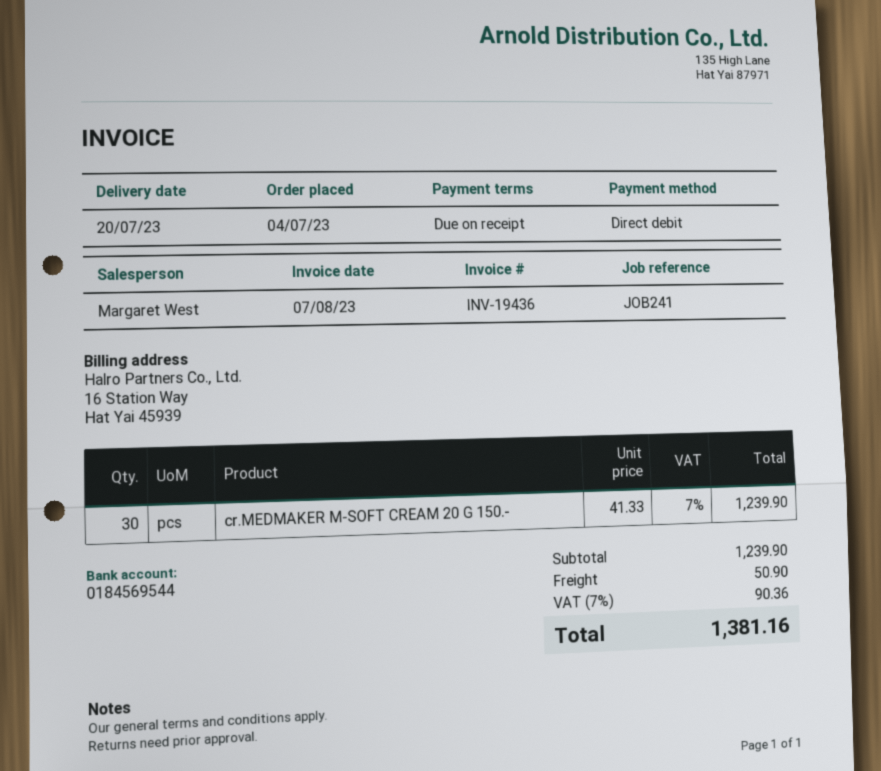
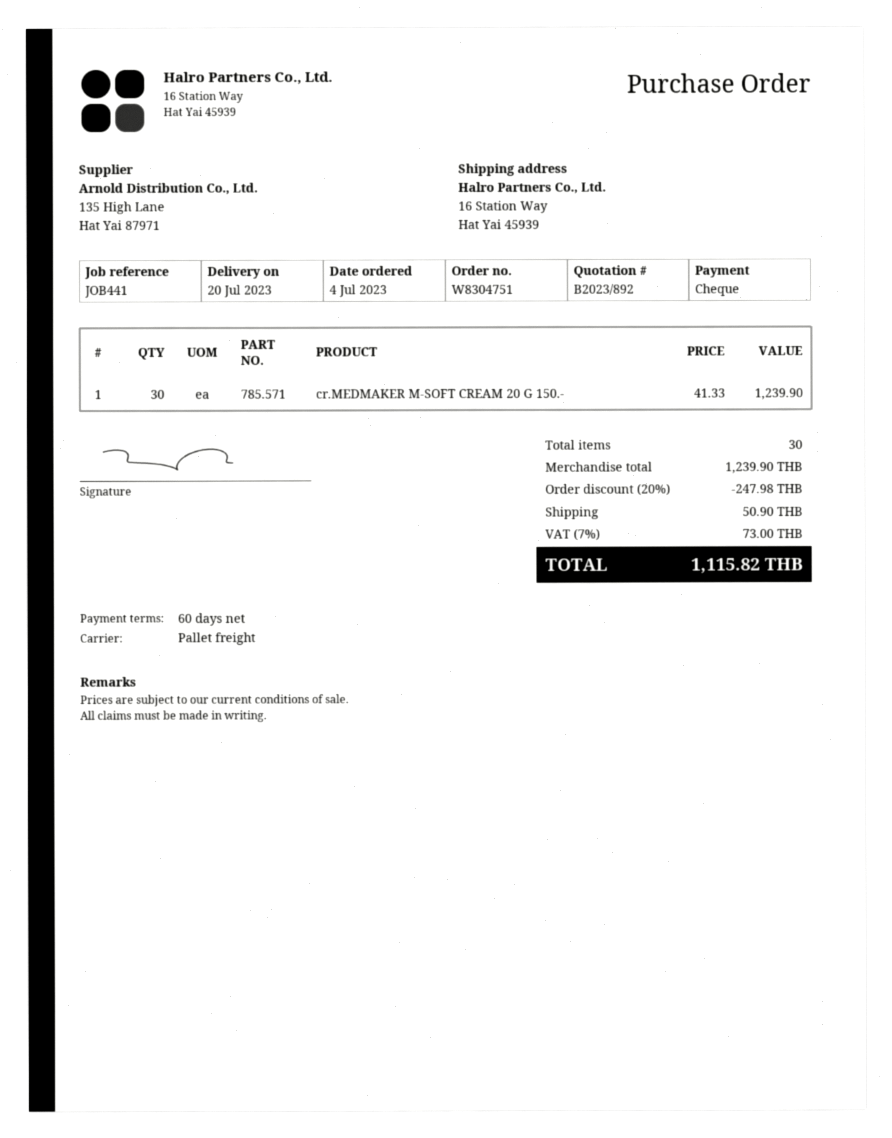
payment terms: on receipt -> 60 days
reference: JOB241 -> JOB441
payment method: direct debit -> cheque
discount: none -> 20% = 247.98
tax: 7% = 90.36 -> 7% = 73.00
total: 1381.16 -> 1115.82

